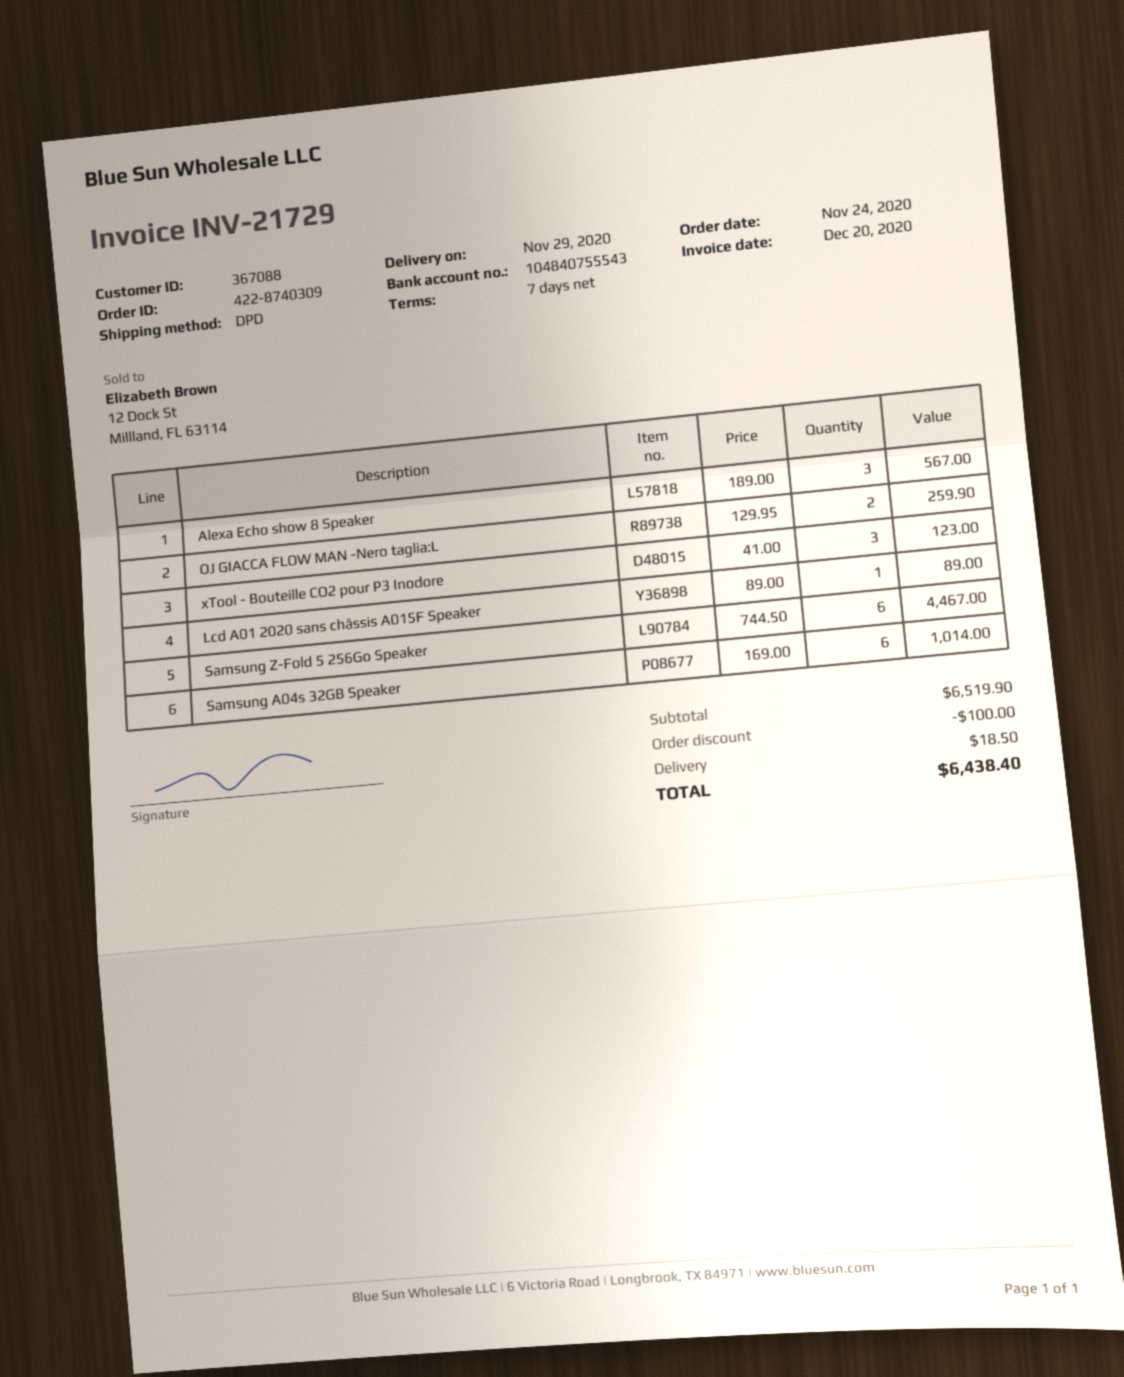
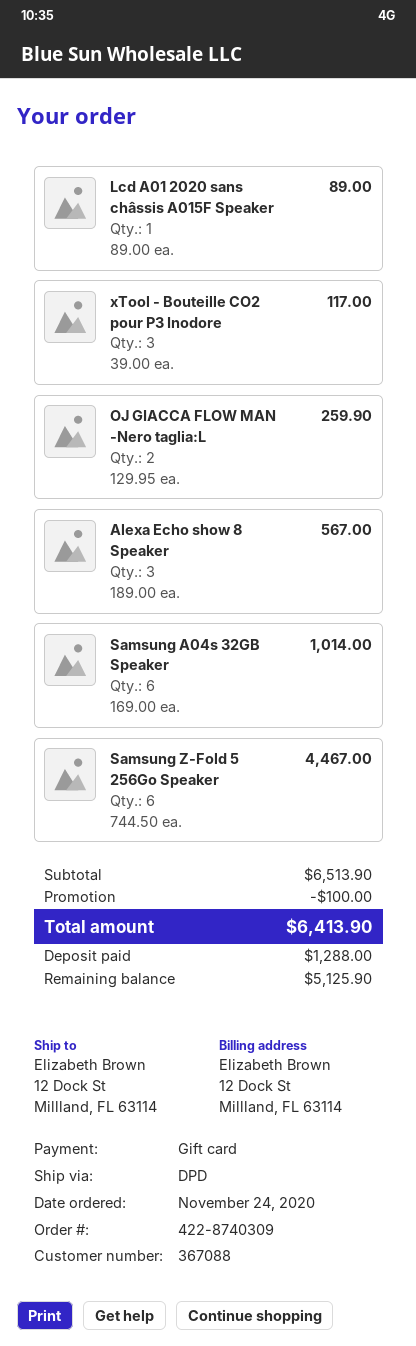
xTool - Bouteille CO2 pour P3 Inodore: 3 x 41.00 = 123.00 -> 3 x 39.00 = 117.00
subtotal: 6519.90 -> 6513.90
shipping: 18.50 -> none
total: 6438.40 -> 6413.90

